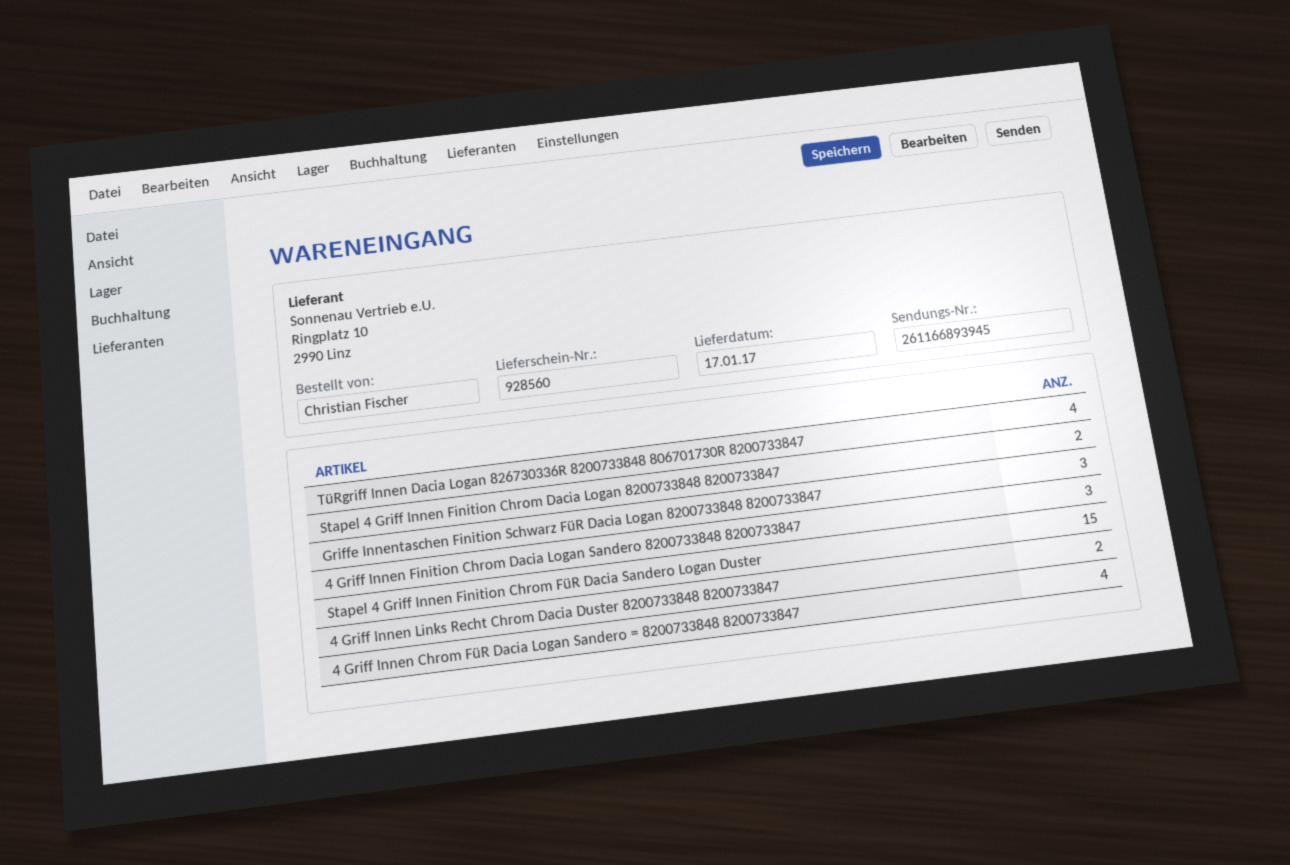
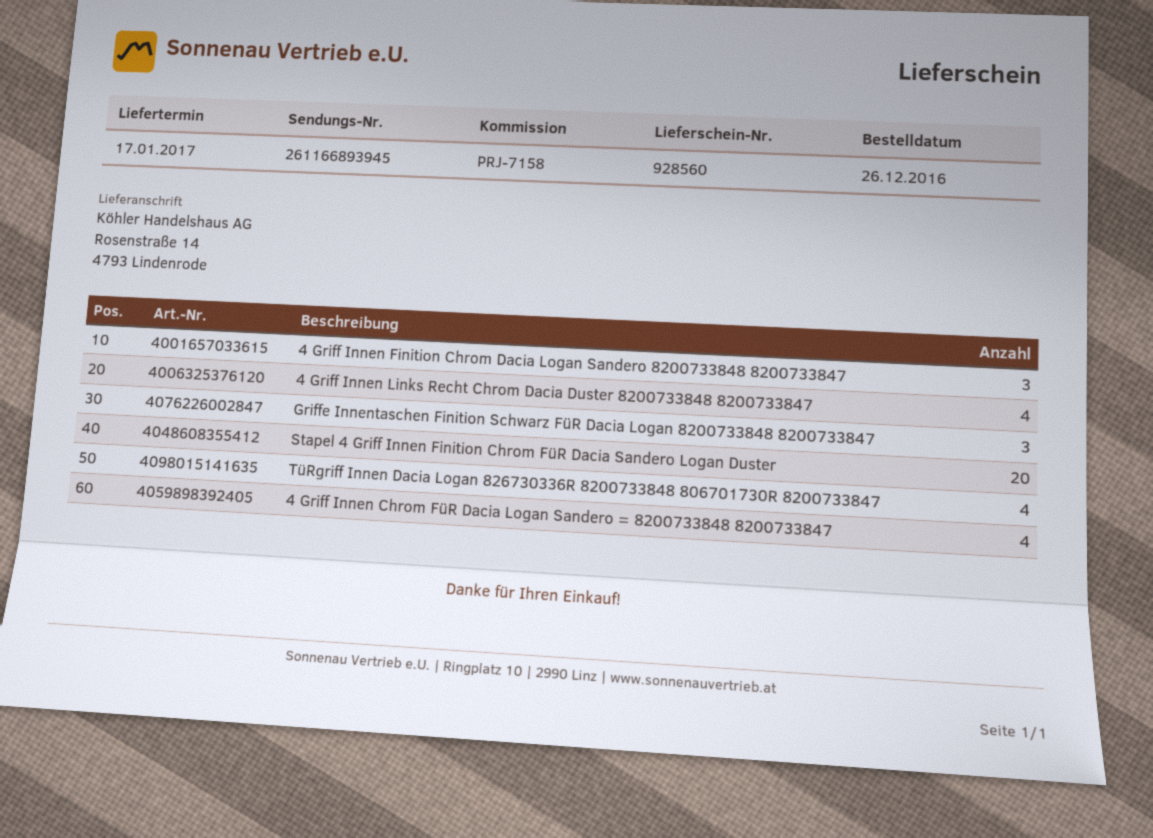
Stapel 4 Griff Innen Finition Chrom Dacia Logan 8200733848 8200733847: 2 -> none
Stapel 4 Griff Innen Finition Chrom FüR Dacia Sandero Logan Duster: 15 -> 20
4 Griff Innen Links Recht Chrom Dacia Duster 8200733848 8200733847: 2 -> 4

